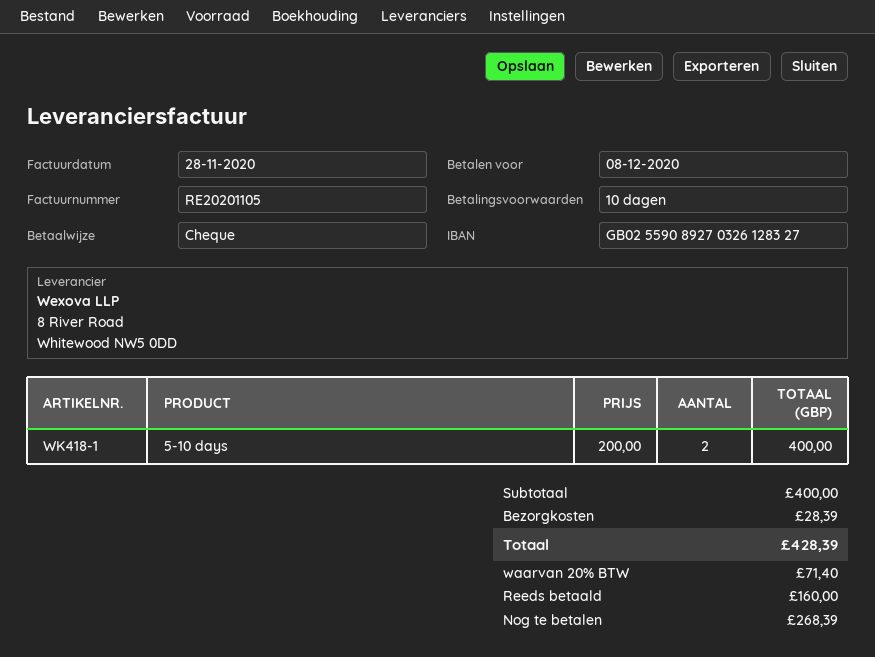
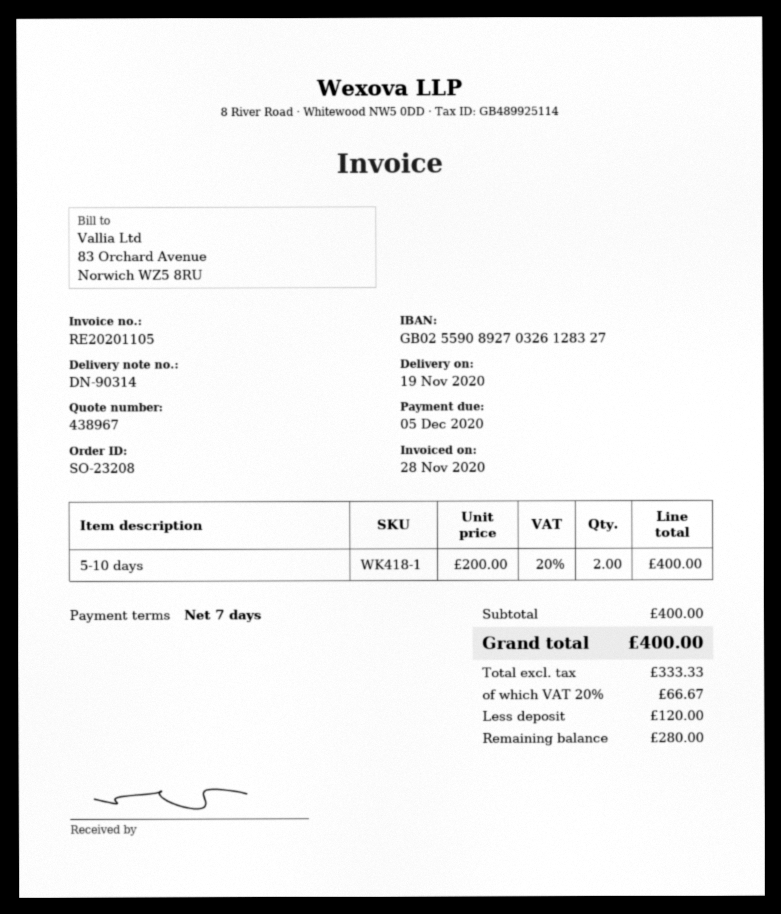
payment terms: 10 days -> 7 days
due date: 2020-12-08 -> 2020-12-05
shipping: 28.39 -> none
tax: 20% = 71.40 -> 20% = 66.67
total: 428.39 -> 400.00
deposit: 160.00 -> 120.00
balance: 268.39 -> 280.00

